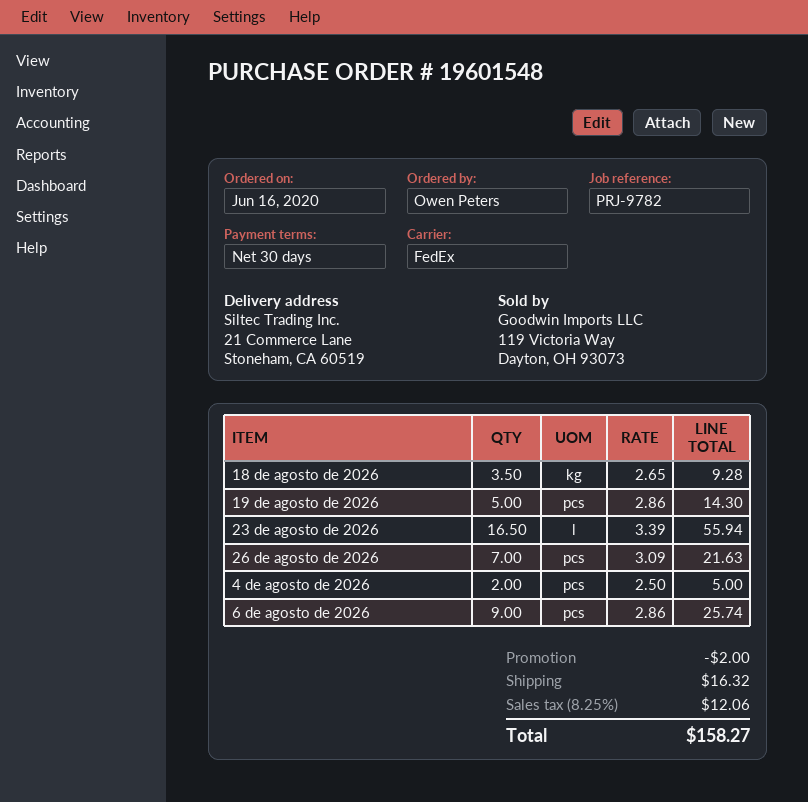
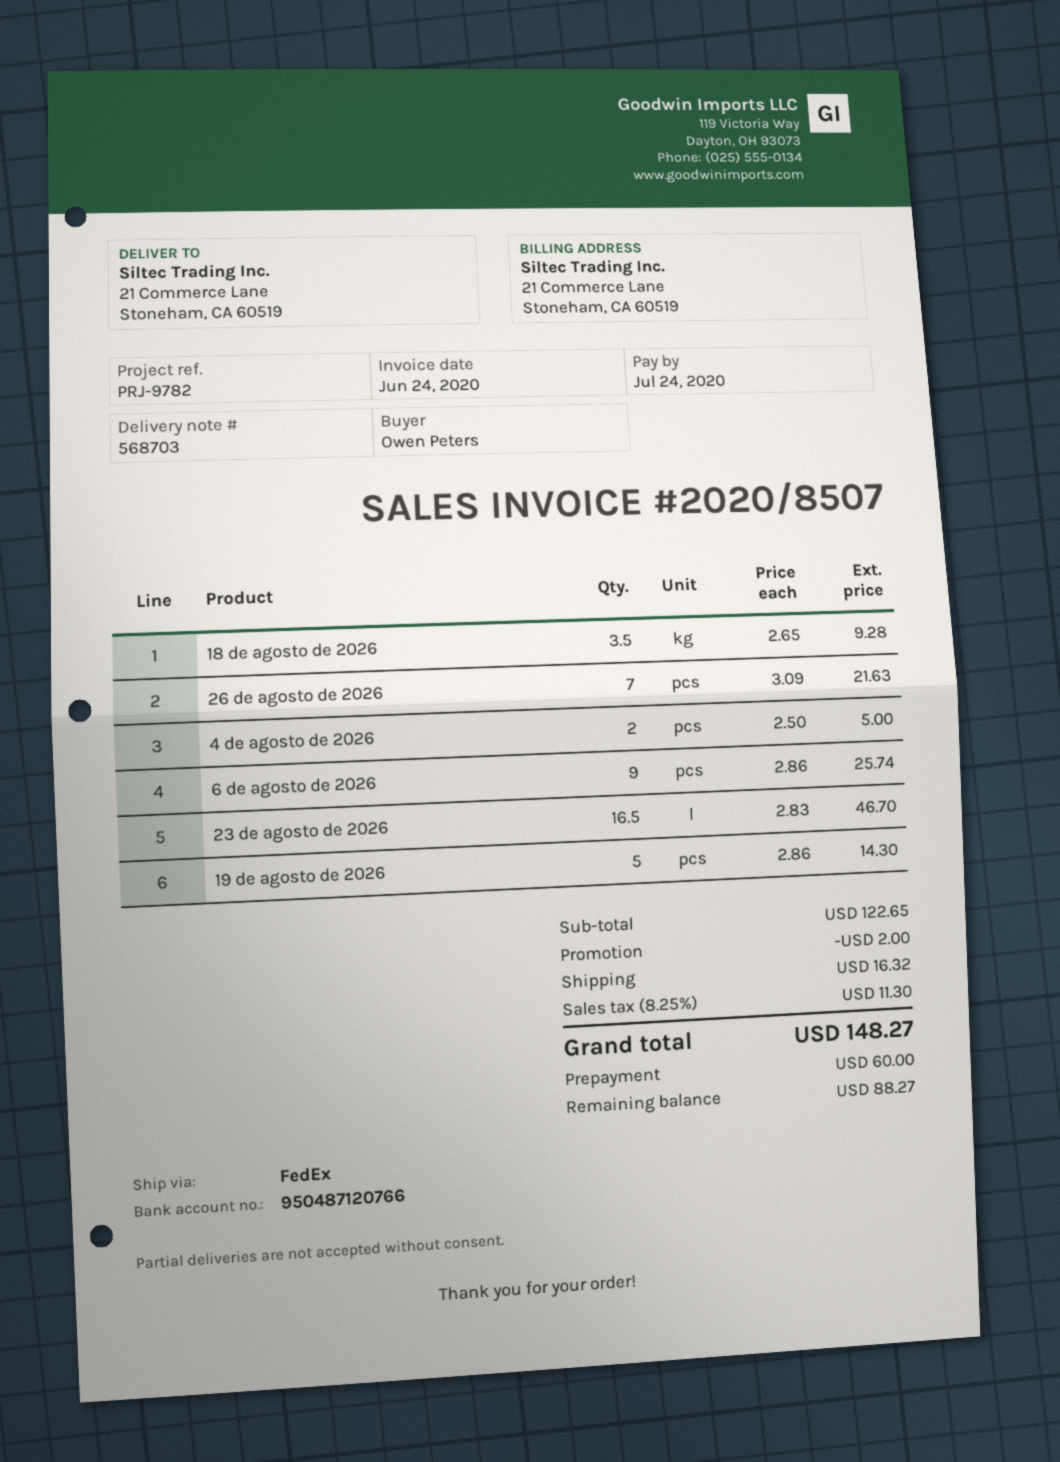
23 de agosto de 2026: 16.5 x 3.39 = 55.94 -> 16.5 x 2.83 = 46.70
tax: 8.25% = 12.06 -> 8.25% = 11.30
total: 158.27 -> 148.27

